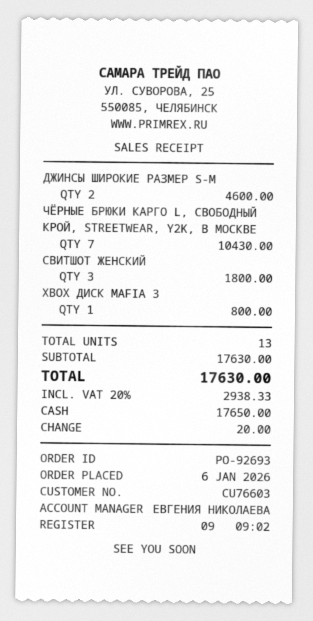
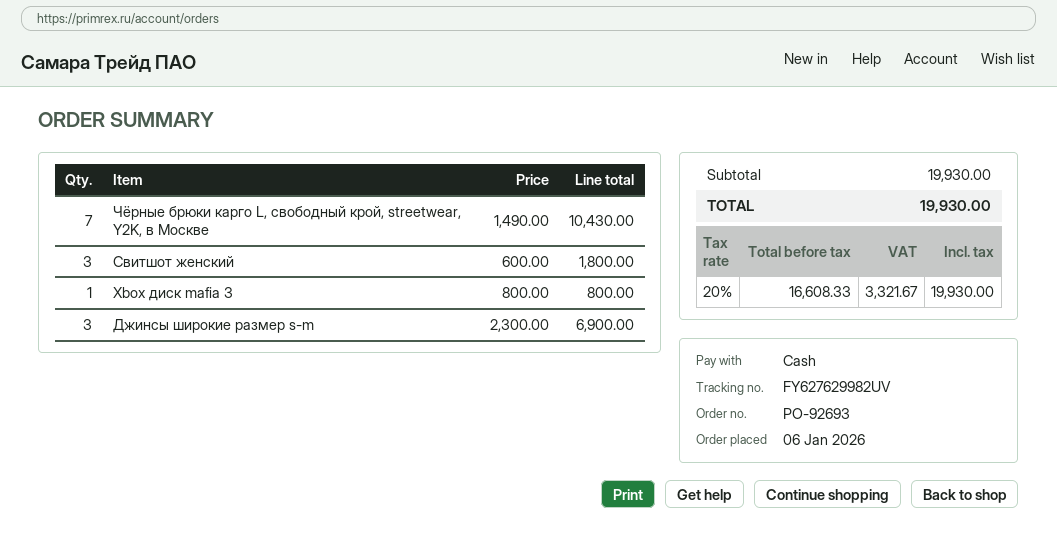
ДЖИНСЫ ШИРОКИЕ РАЗМЕР S-M: 2 for 4600.00 -> 3 for 6900.00
subtotal: 17630.00 -> 19930.00
tax: 20% = 2938.33 -> 20% = 3321.67
total: 17630.00 -> 19930.00

